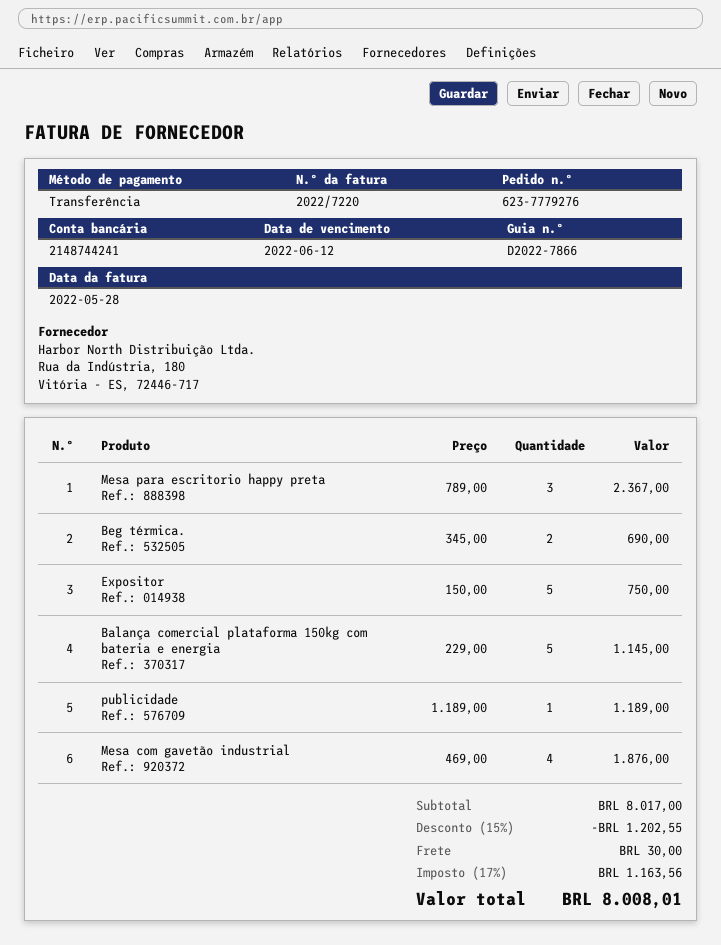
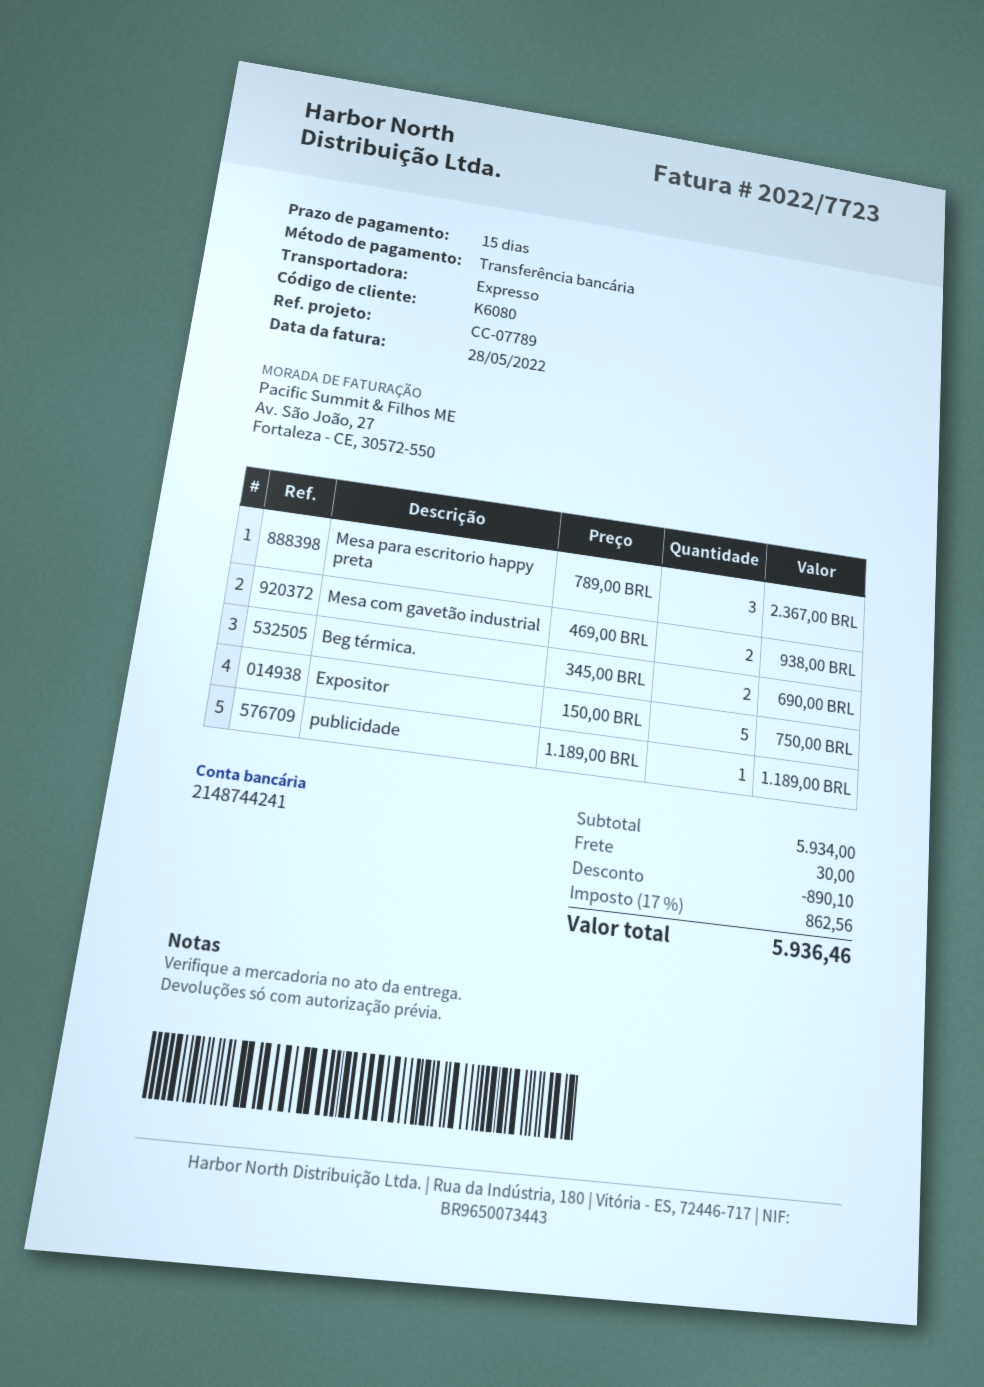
invoice number: 2022/7220 -> 2022/7723
Balança comercial plataforma 150kg com bateria e energia: 5 x 229.00 = 1145.00 -> none
Mesa com gavetão industrial: 4 x 469.00 = 1876.00 -> 2 x 469.00 = 938.00
subtotal: 8017.00 -> 5934.00
discount: 1202.55 -> 890.10
tax: 17% = 1163.56 -> 17% = 862.56
total: 8008.01 -> 5936.46

